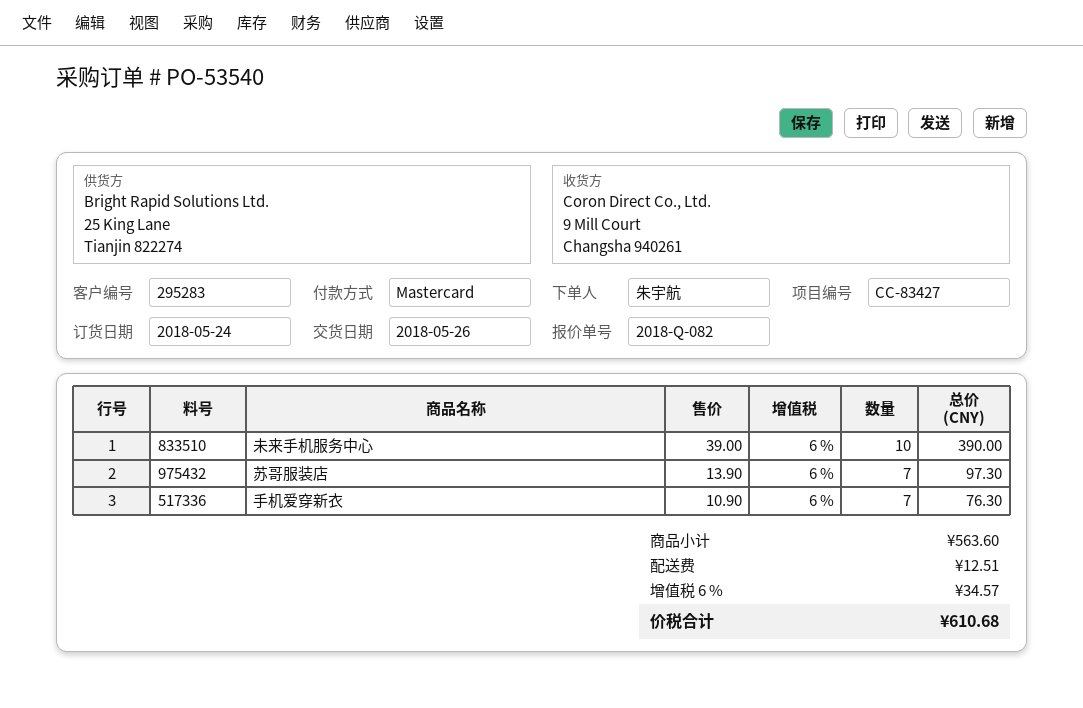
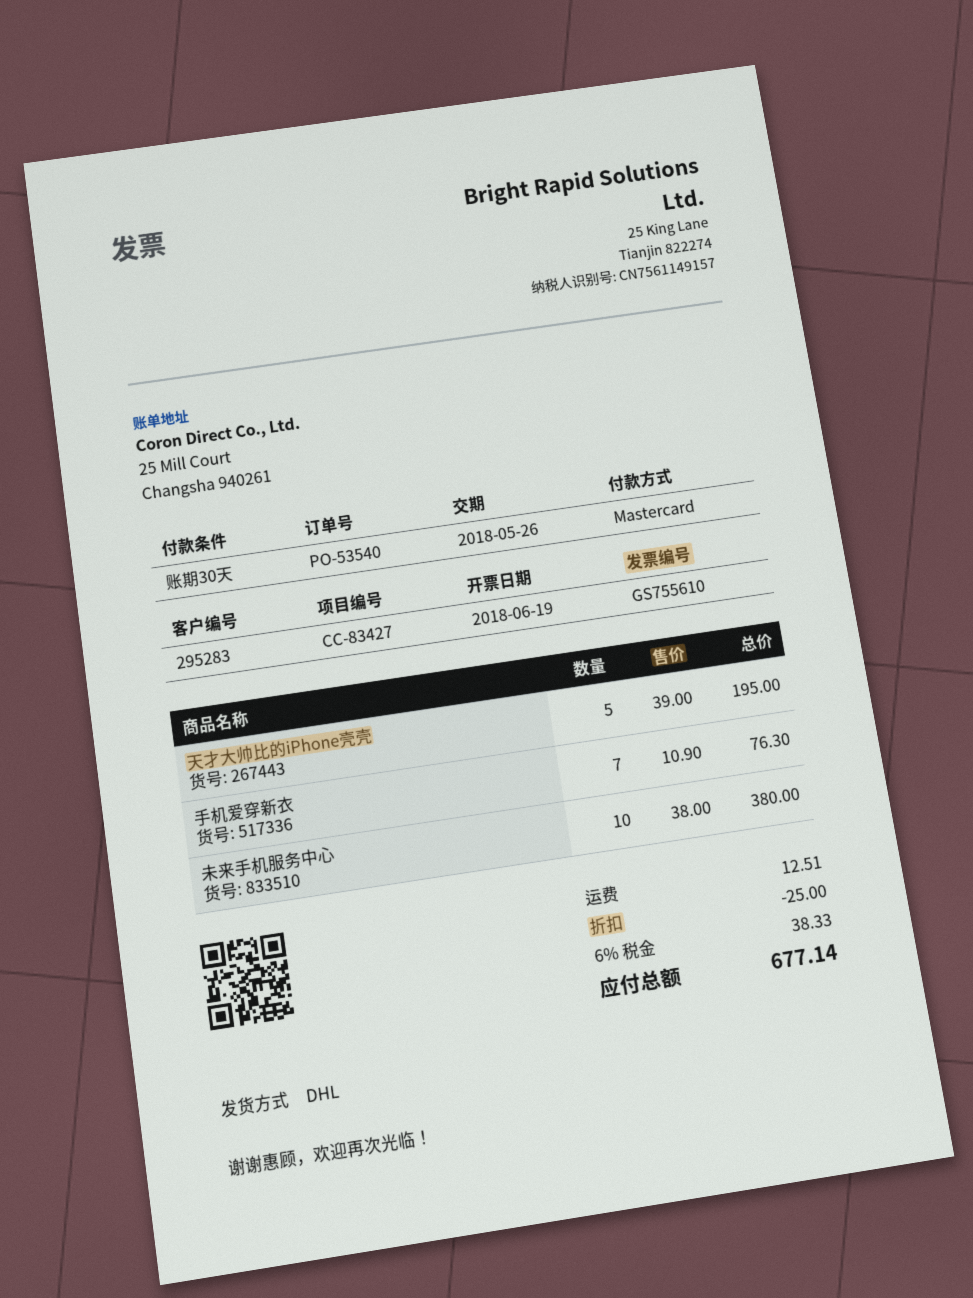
未来手机服务中心: 10 x 39.00 = 390.00 -> 10 x 38.00 = 380.00
苏哥服装店: 7 x 13.90 = 97.30 -> none
天才大帅比的iPhone壳壳: none -> 5 x 39.00 = 195.00
discount: none -> 25.00
tax: 6% = 34.57 -> 6% = 38.33
total: 610.68 -> 677.14

